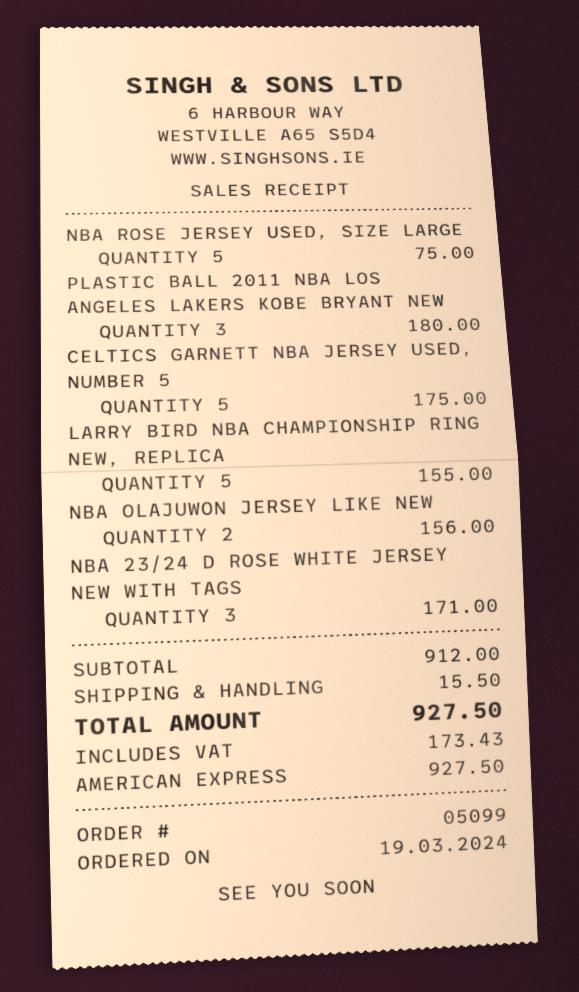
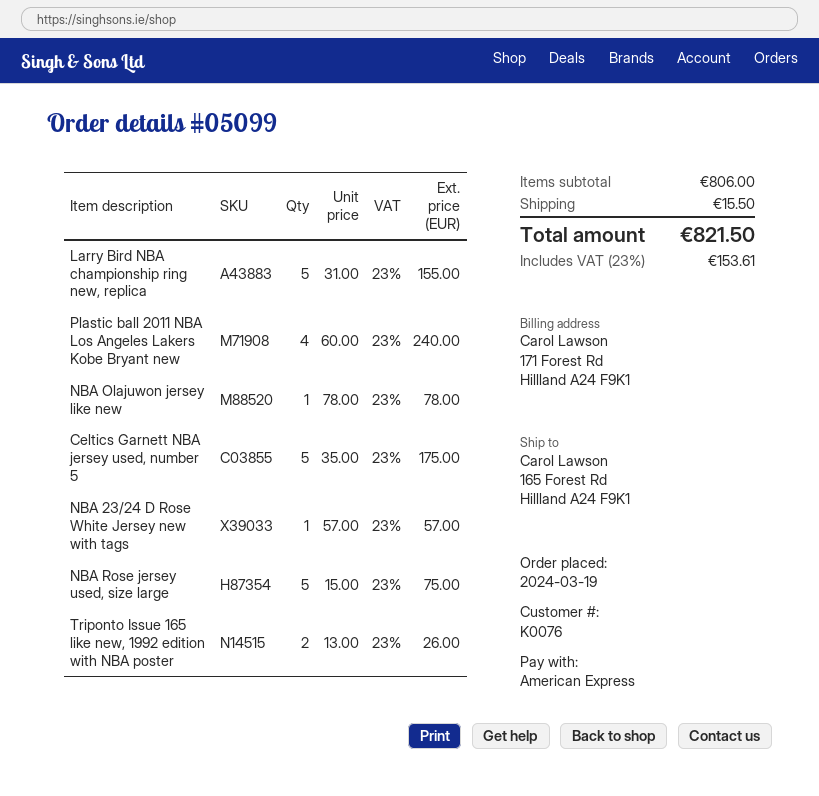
PLASTIC BALL 2011 NBA LOS ANGELES LAKERS KOBE BRYANT NEW: 3 for 180.00 -> 4 for 240.00
NBA OLAJUWON JERSEY LIKE NEW: 2 for 156.00 -> 1 for 78.00
NBA 23/24 D ROSE WHITE JERSEY NEW WITH TAGS: 3 for 171.00 -> 1 for 57.00
Triponto Issue 165 like new, 1992 edition with NBA poster: none -> 2 for 26.00
subtotal: 912.00 -> 806.00
tax: 173.43 -> 153.61
total: 927.50 -> 821.50

